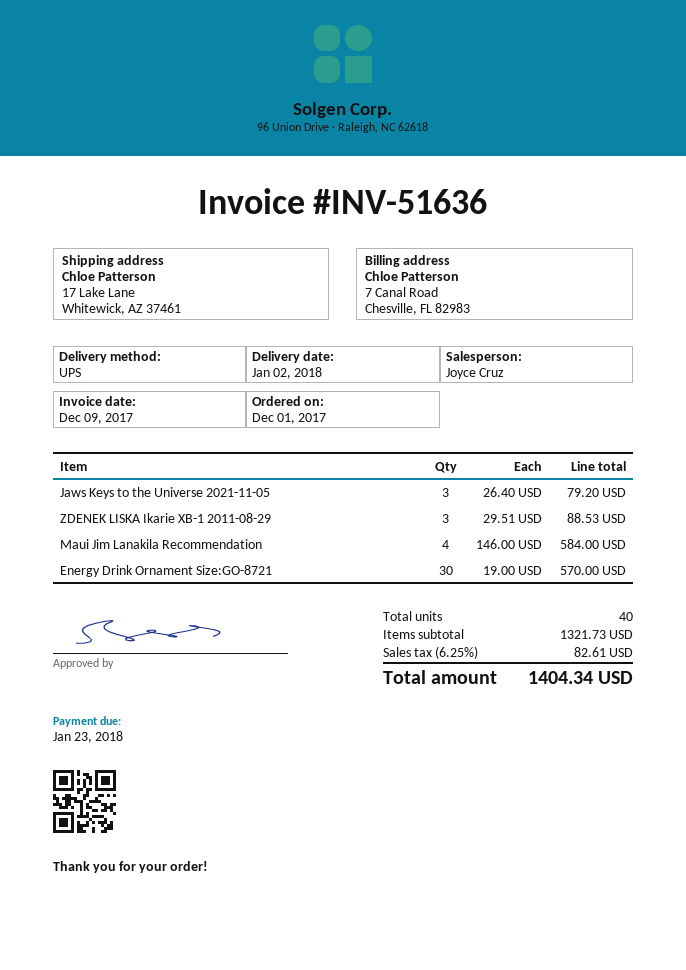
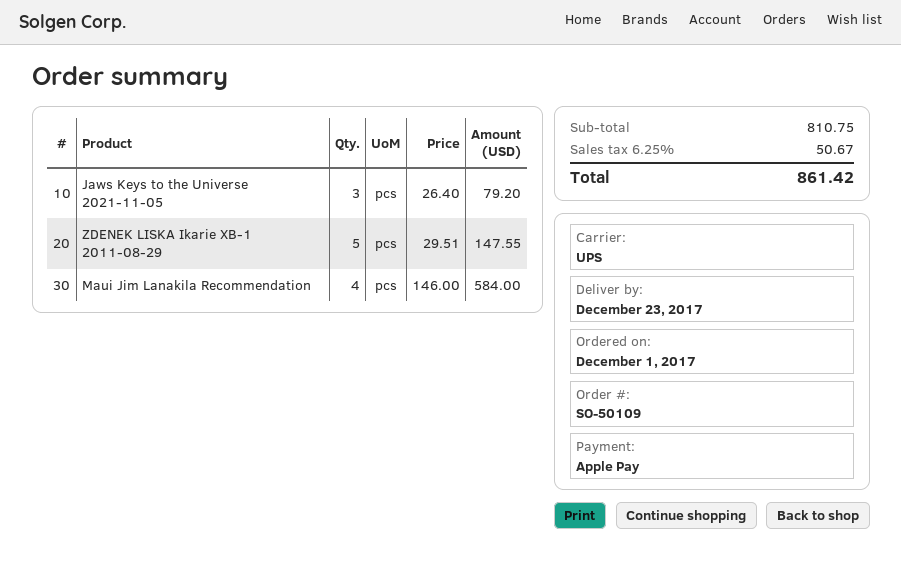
delivery date: 2018-01-02 -> 2017-12-23
ZDENEK LISKA Ikarie XB-1 2011-08-29: 3 x 29.51 = 88.53 -> 5 x 29.51 = 147.55
Energy Drink Ornament Size:GO-8721: 30 x 19.00 = 570.00 -> none
subtotal: 1321.73 -> 810.75
tax: 6.25% = 82.61 -> 6.25% = 50.67
total: 1404.34 -> 861.42

